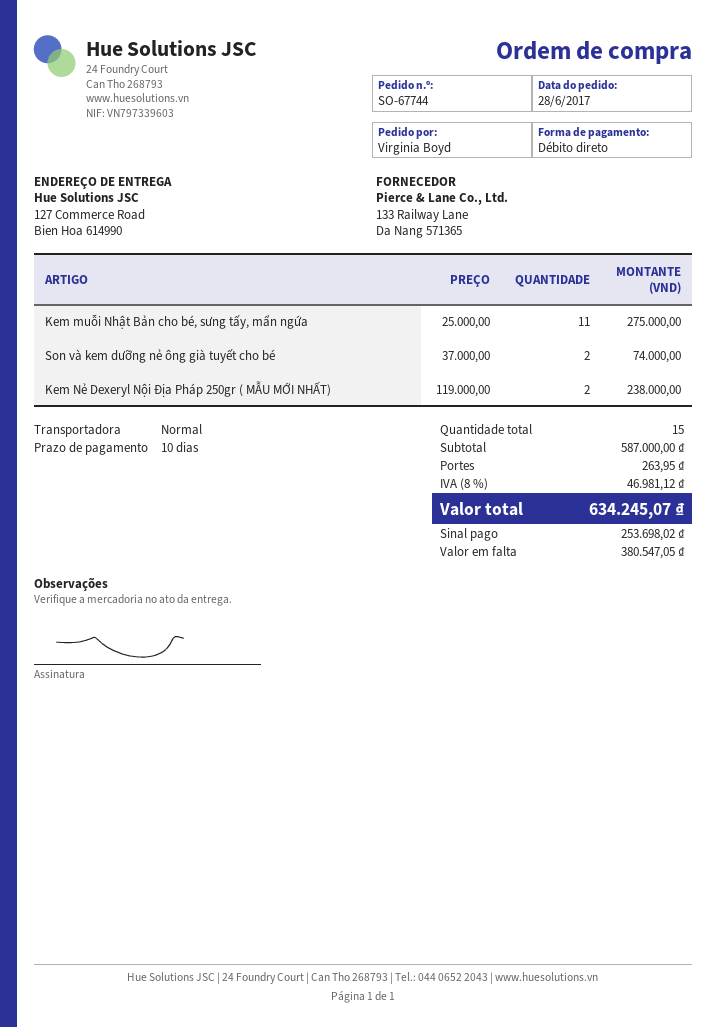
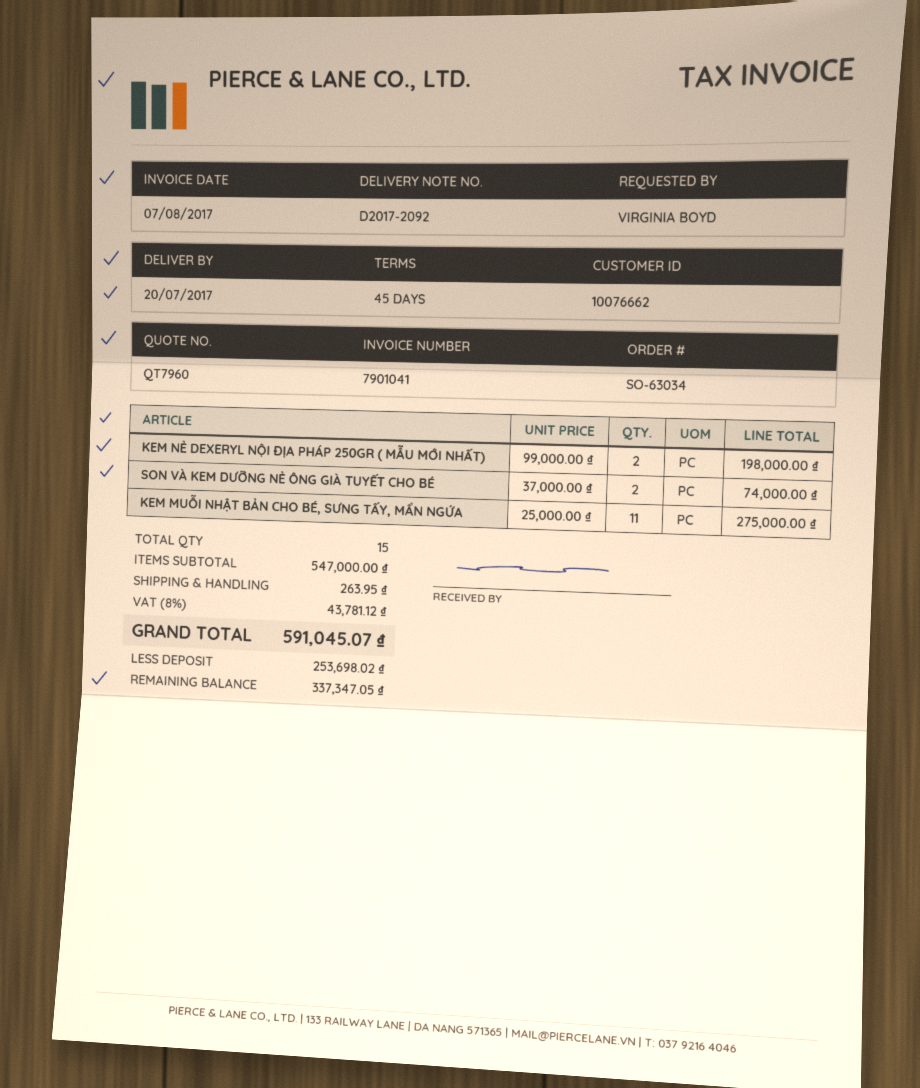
order number: SO-67744 -> SO-63034
payment terms: 10 days -> 45 days
Kem Nẻ Dexeryl Nội Địa Pháp 250gr ( MẪU MỚI NHẤT): 2 x 119000.00 = 238000.00 -> 2 x 99000.00 = 198000.00
subtotal: 587000.00 -> 547000.00
tax: 8% = 46981.12 -> 8% = 43781.12
total: 634245.07 -> 591045.07
balance: 380547.05 -> 337347.05

